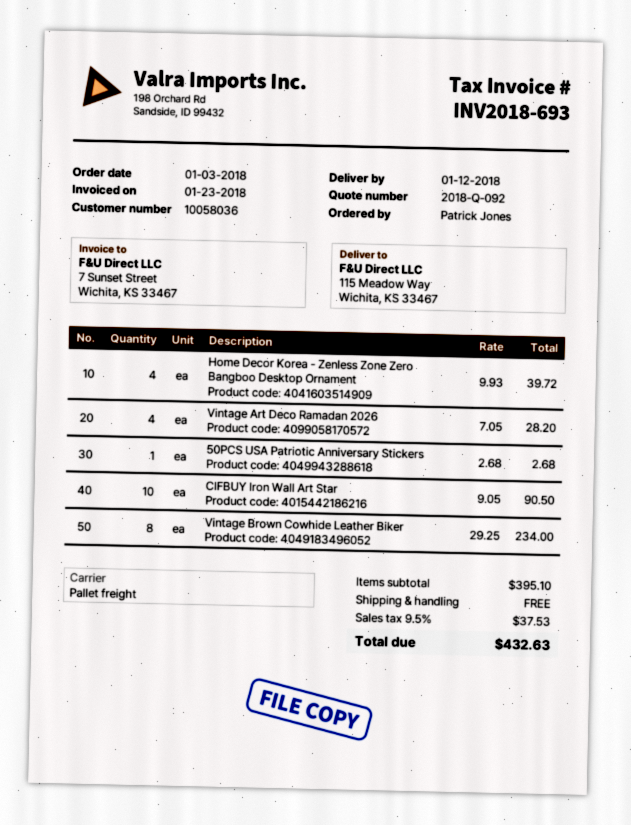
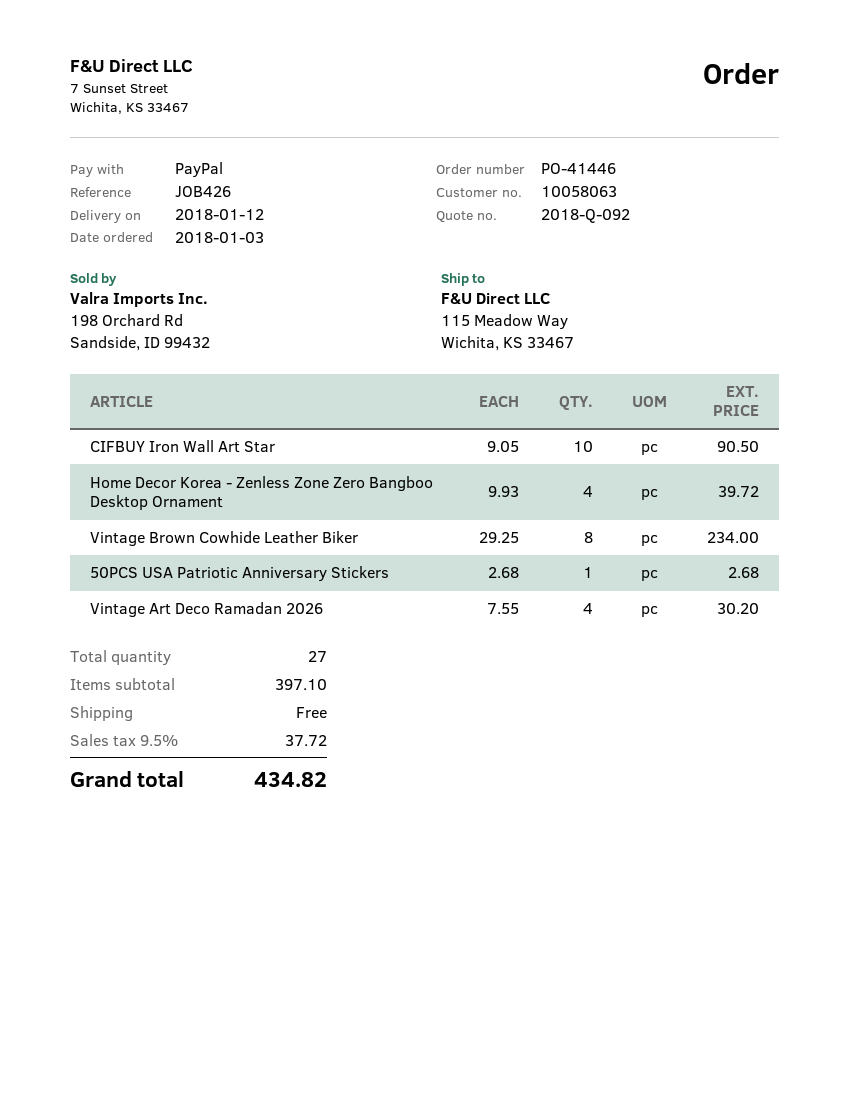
customer number: 10058036 -> 10058063
Vintage Art Deco Ramadan 2026: 4 x 7.05 = 28.20 -> 4 x 7.55 = 30.20
subtotal: 395.10 -> 397.10
tax: 9.5% = 37.53 -> 9.5% = 37.72
total: 432.63 -> 434.82

